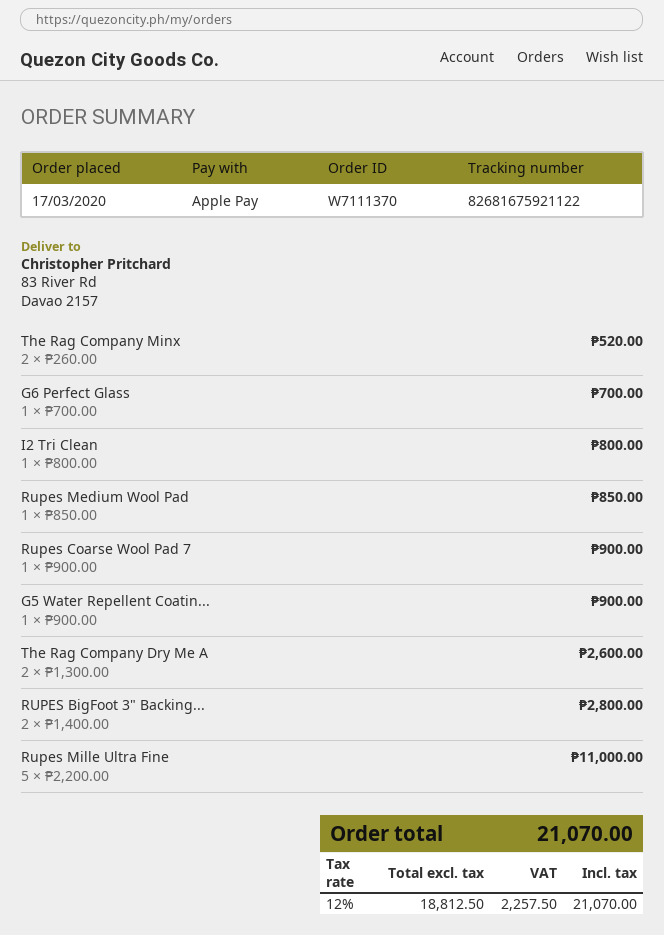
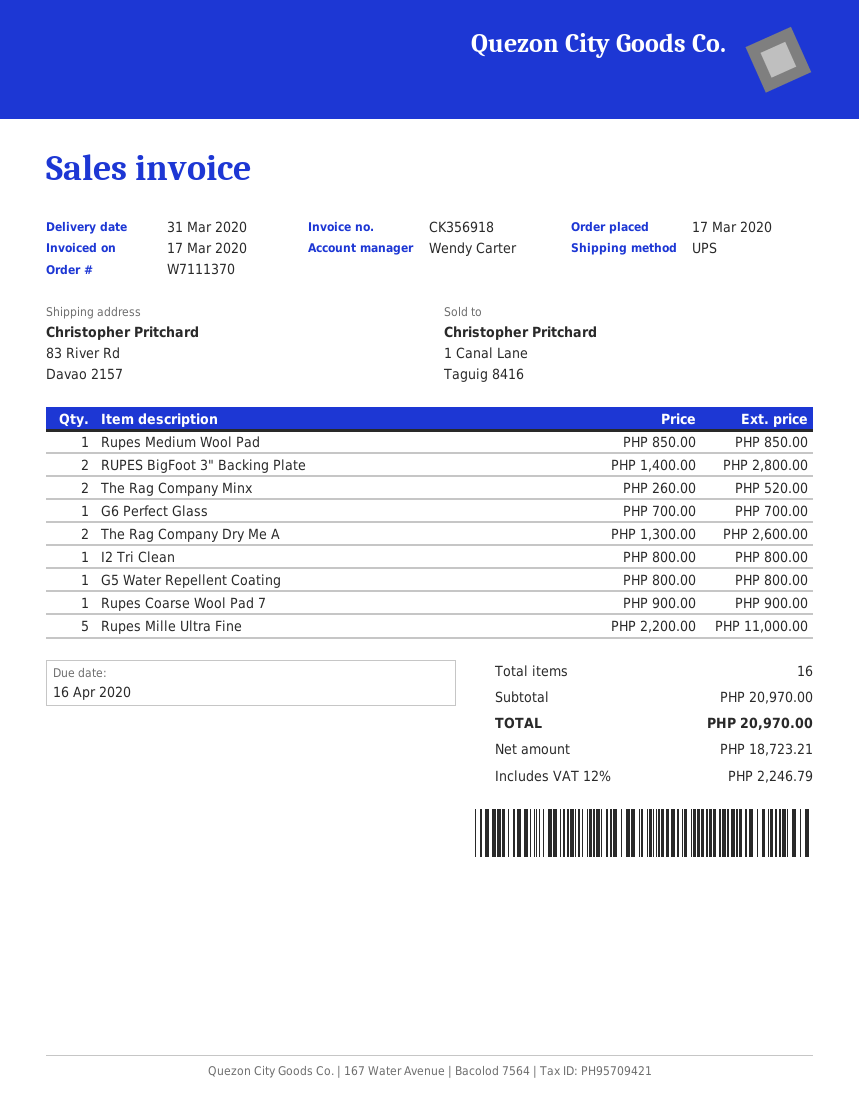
G5 Water Repellent Coatin...: 1 x 900.00 = 900.00 -> 1 x 800.00 = 800.00
net: 18812.50 -> 18723.21
tax: 12% = 2257.50 -> 12% = 2246.79
total: 21070.00 -> 20970.00

